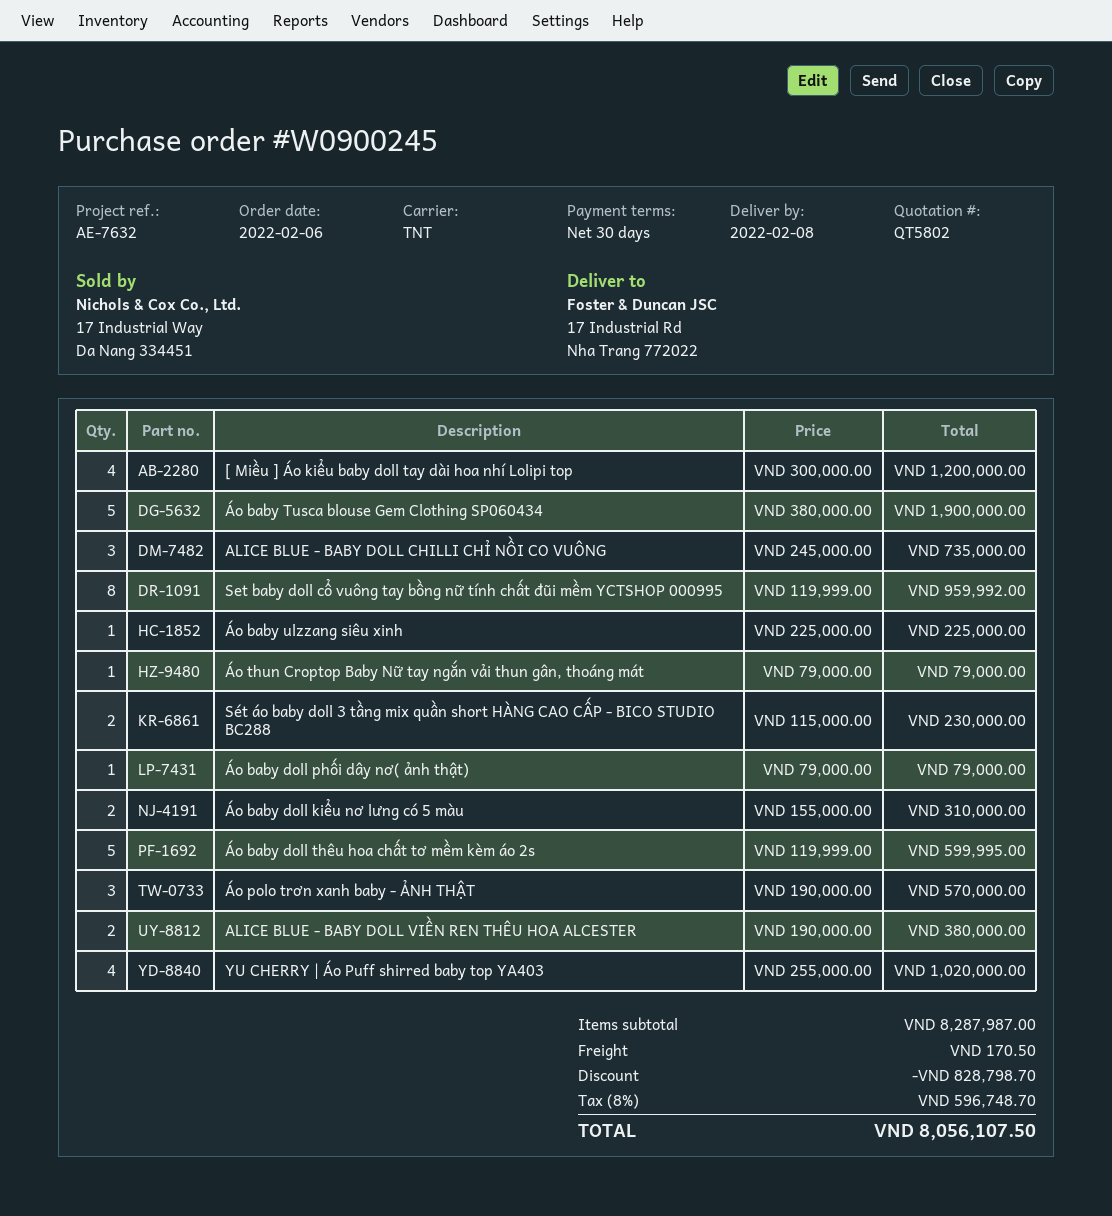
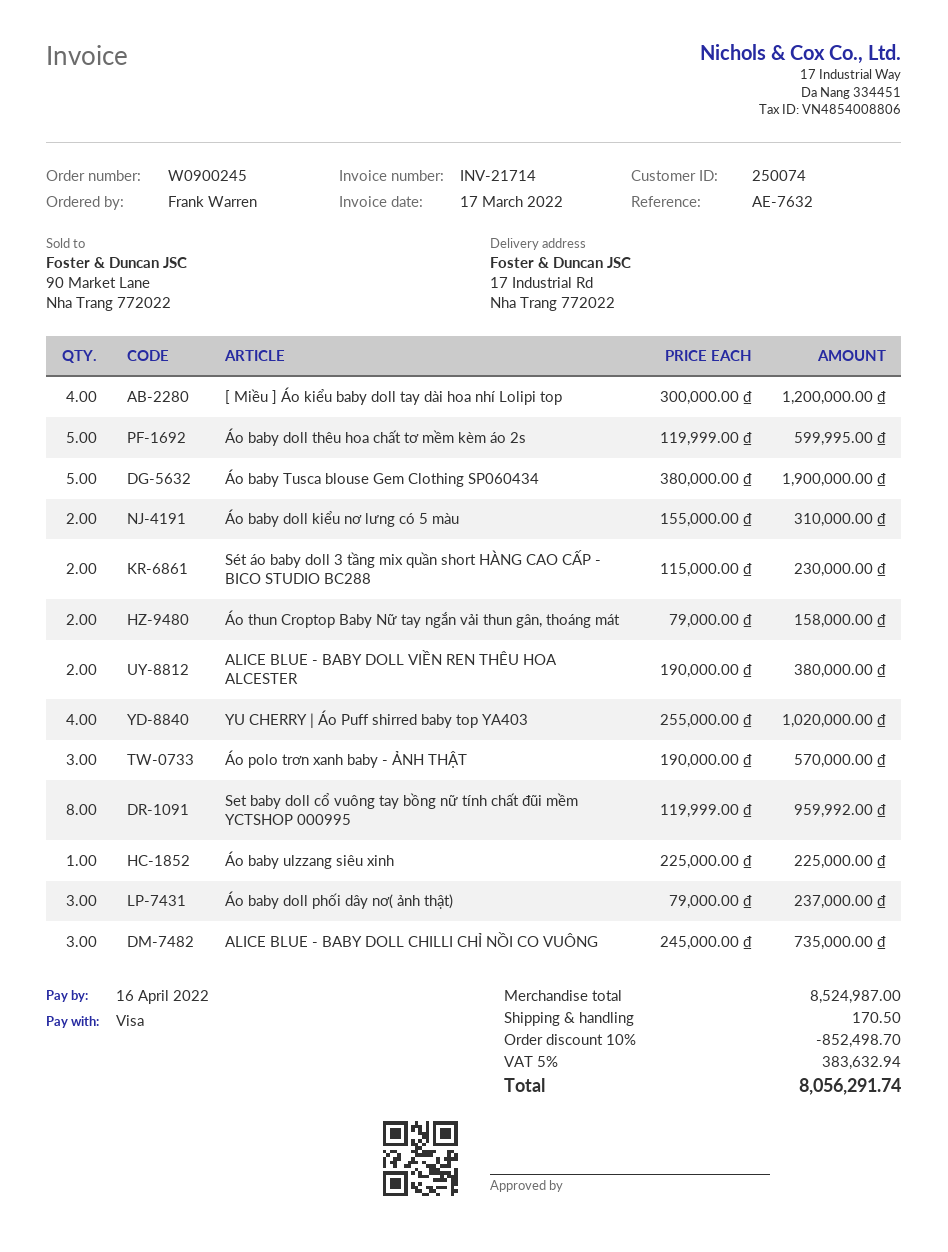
Áo thun Croptop Baby Nữ tay ngắn vải thun gân, thoáng mát: 1 x 79000.00 = 79000.00 -> 2 x 79000.00 = 158000.00
Áo baby doll phối dây nơ( ảnh thật): 1 x 79000.00 = 79000.00 -> 3 x 79000.00 = 237000.00
subtotal: 8287987.00 -> 8524987.00
discount: 828798.70 -> 852498.70
tax: 8% = 596748.70 -> 5% = 383632.94
total: 8056107.50 -> 8056291.74

